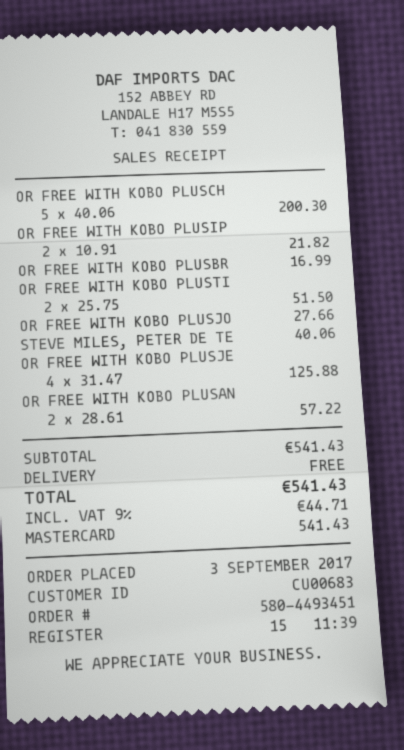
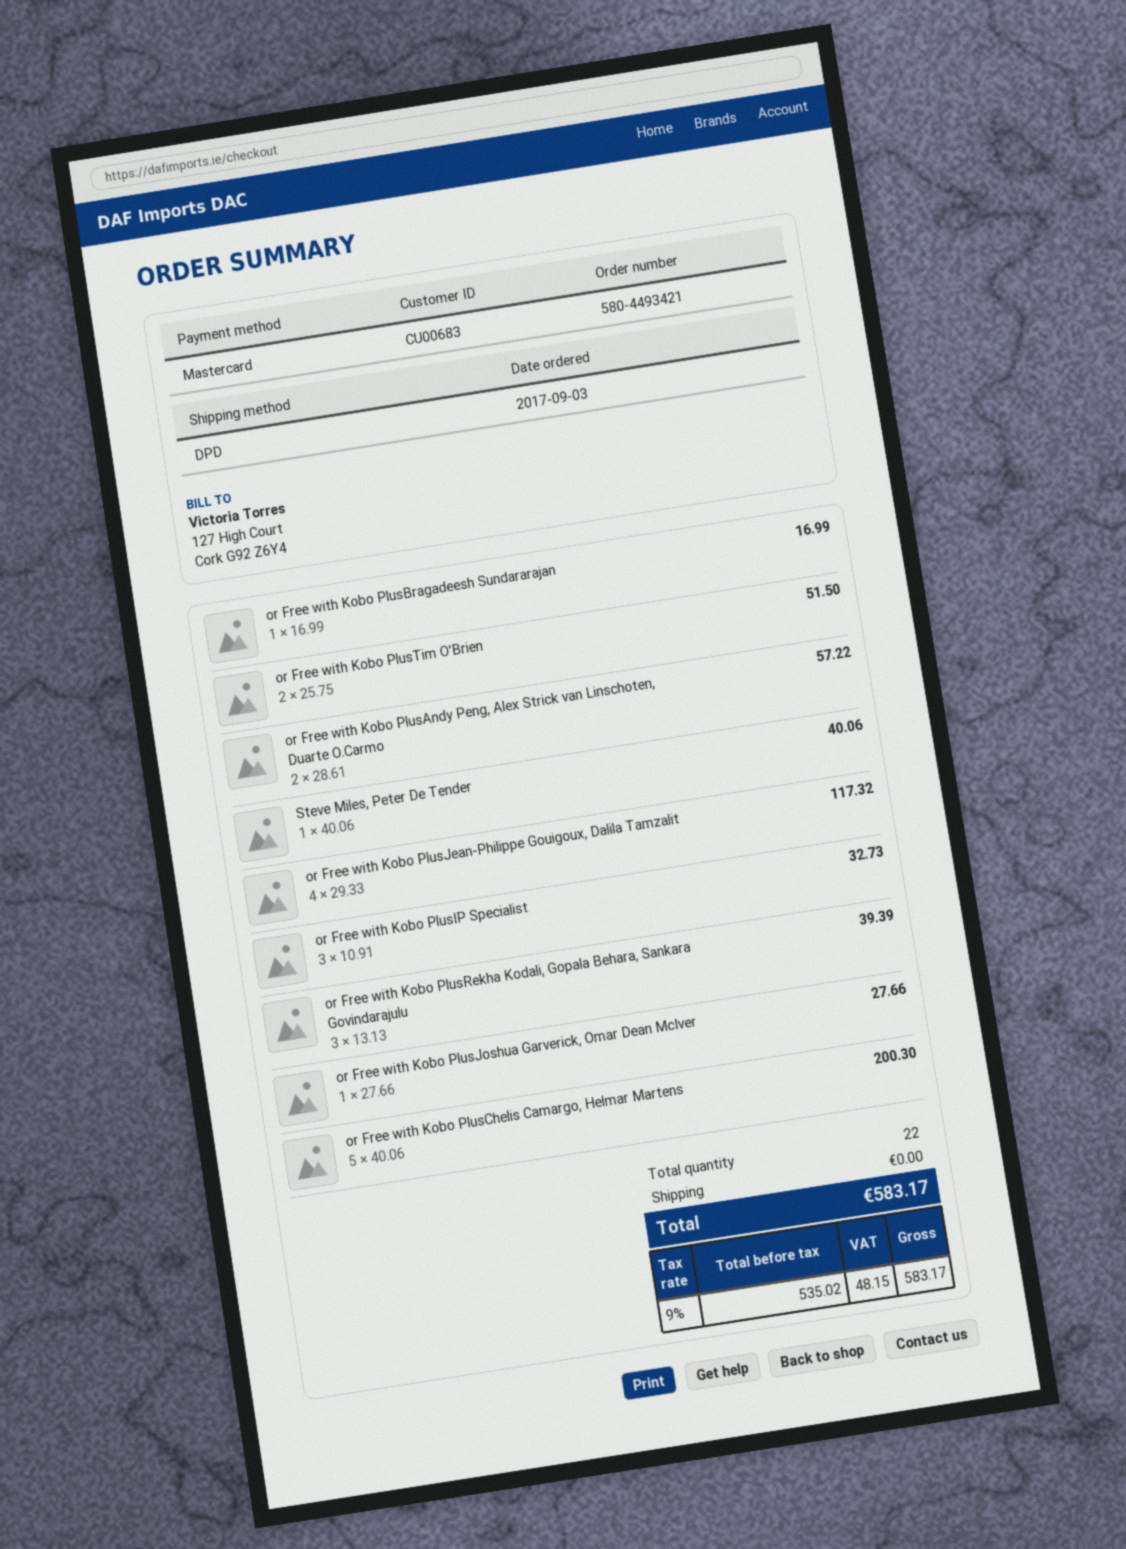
order number: 580-4493451 -> 580-4493421
OR FREE WITH KOBO PLUSIP: 2 x 10.91 = 21.82 -> 3 x 10.91 = 32.73
OR FREE WITH KOBO PLUSJE: 4 x 31.47 = 125.88 -> 4 x 29.33 = 117.32
or Free with Kobo PlusRekha Kodali, Gopala Behara, Sankara Govindarajulu: none -> 3 x 13.13 = 39.39
tax: 9% = 44.71 -> 9% = 48.15
total: 541.43 -> 583.17

